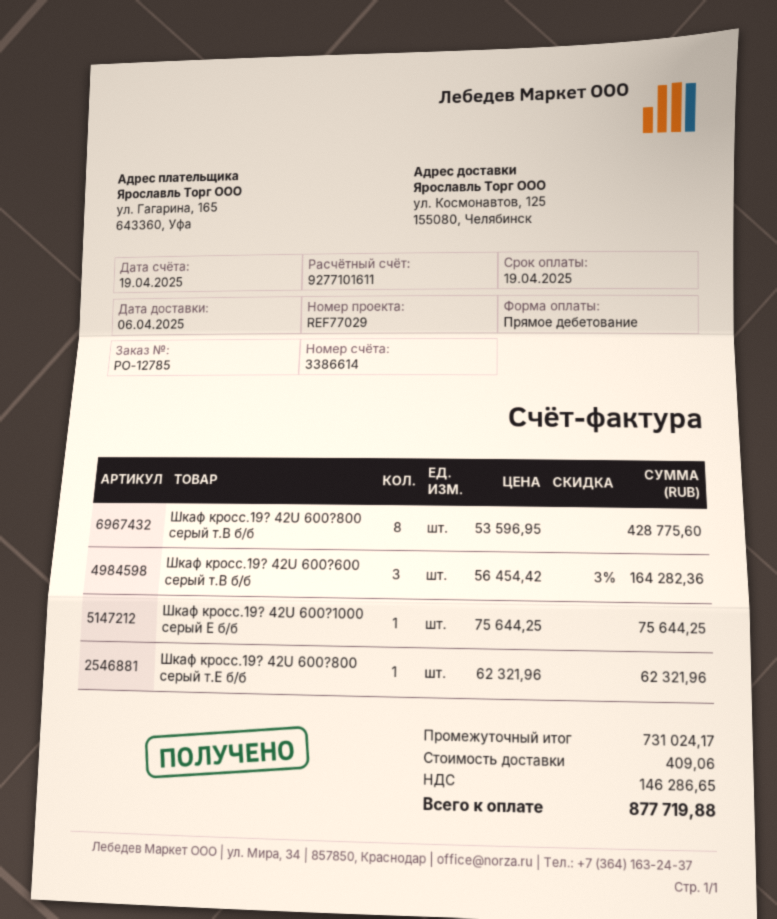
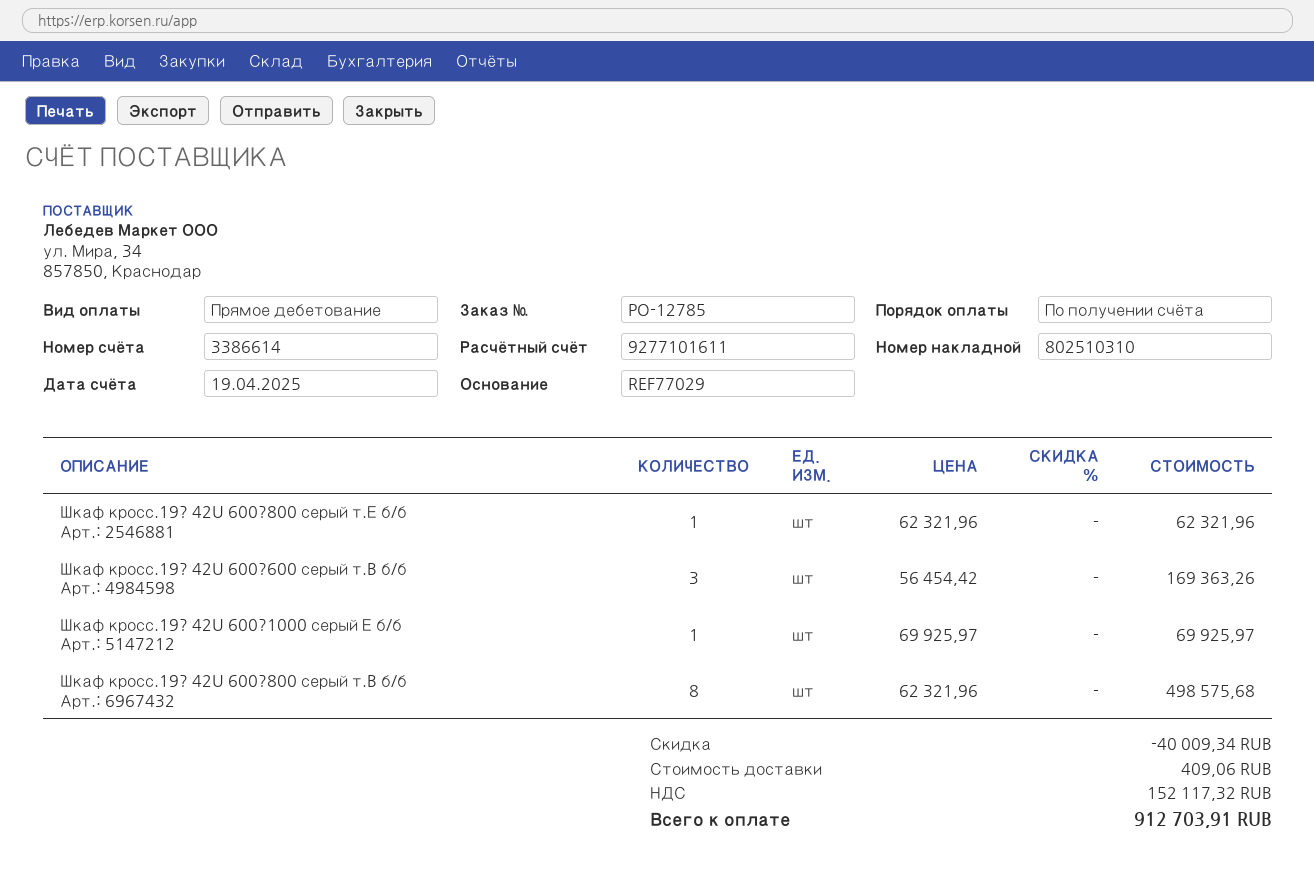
Шкаф кросс.19? 42U 600?800 серый т.B б/б: 8 x 53596.95 = 428775.60 -> 8 x 62321.96 = 498575.68
Шкаф кросс.19? 42U 600?600 серый т.B б/б: 3 x 56454.42 - 3% = 164282.36 -> 3 x 56454.42 = 169363.26
Шкаф кросс.19? 42U 600?1000 серый Е б/б: 1 x 75644.25 = 75644.25 -> 1 x 69925.97 = 69925.97
discount: none -> 40009.34
tax: 146286.65 -> 152117.32
total: 877719.88 -> 912703.91

